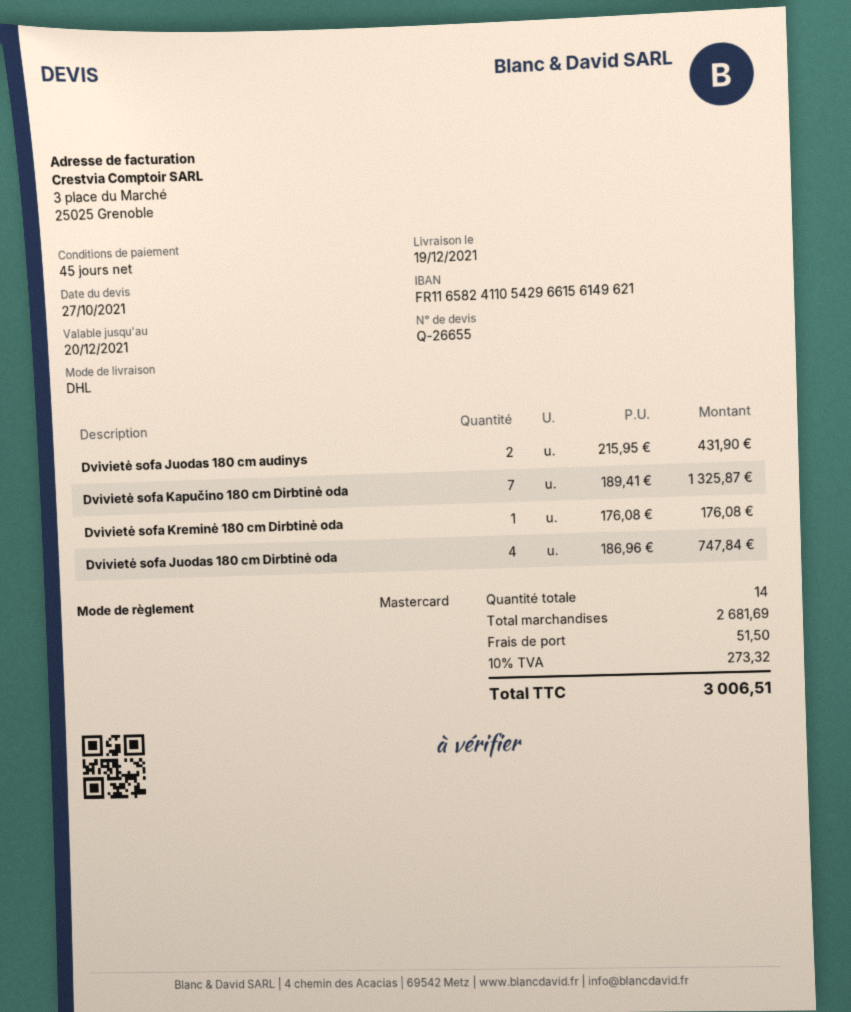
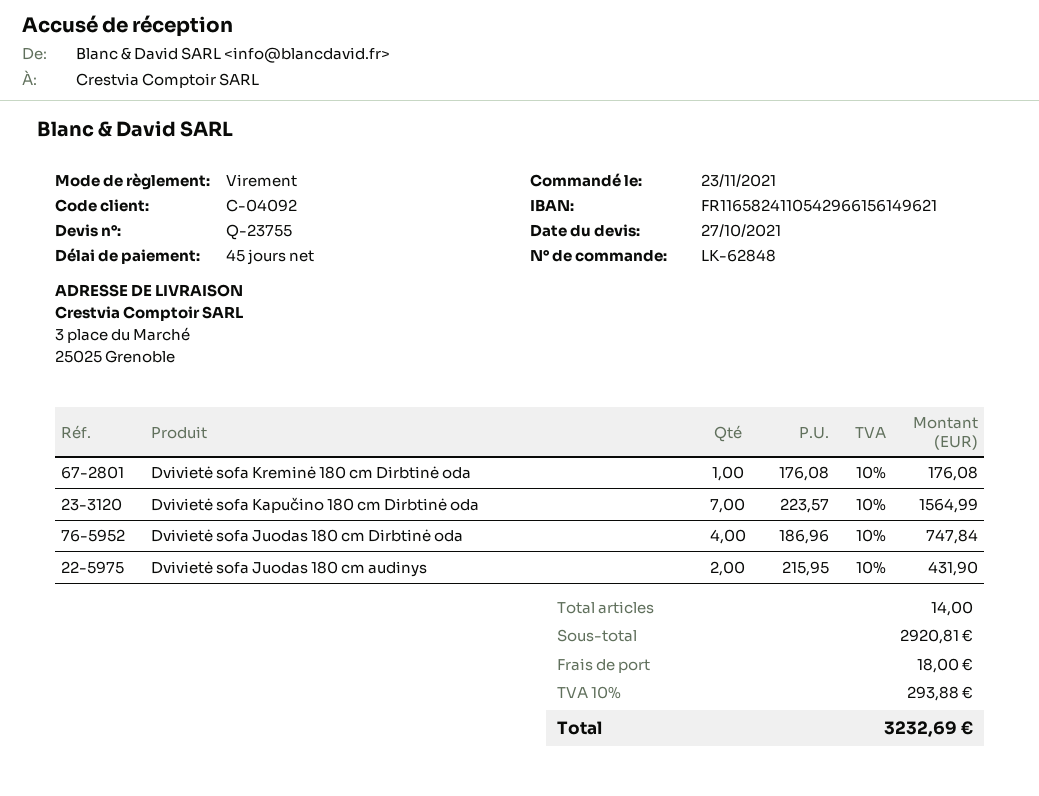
quote number: Q-26655 -> Q-23755
payment method: Mastercard -> bank transfer
Dvivietė sofa Kapučino 180 cm Dirbtinė oda: 7 x 189.41 = 1325.87 -> 7 x 223.57 = 1564.99
subtotal: 2681.69 -> 2920.81
shipping: 51.50 -> 18.00
tax: 10% = 273.32 -> 10% = 293.88
total: 3006.51 -> 3232.69

